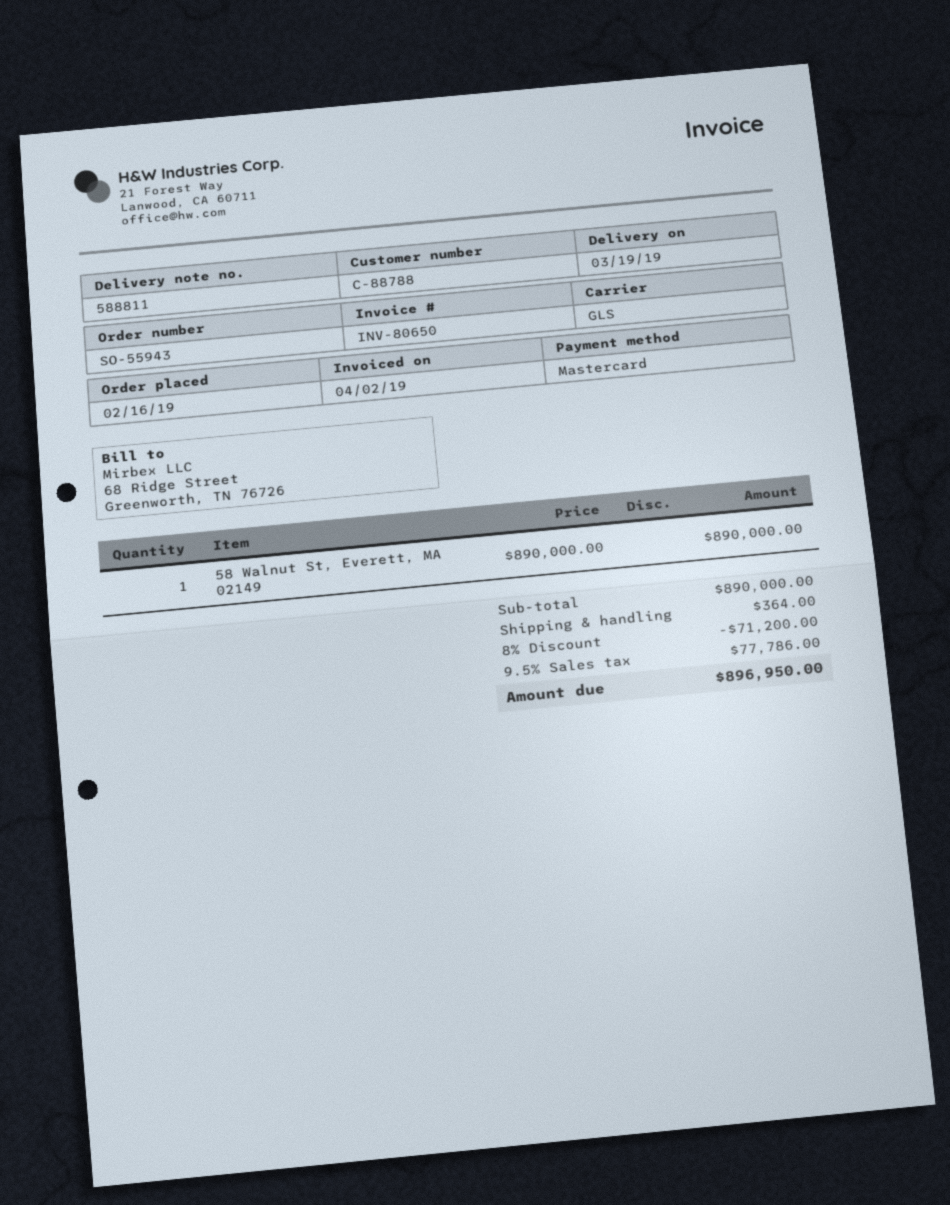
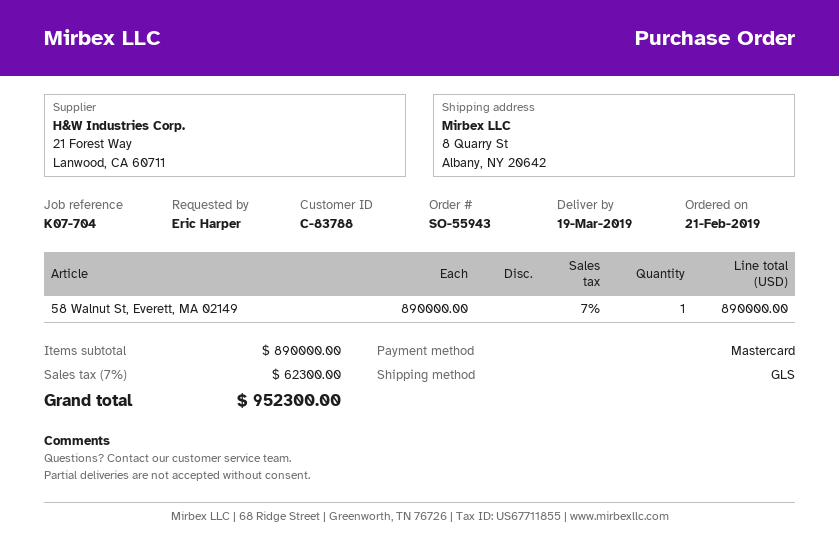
order date: 2019-02-16 -> 2019-02-21
customer number: C-88788 -> C-83788
discount: 8% = 71200.00 -> none
shipping: 364.00 -> none
tax: 9.5% = 77786.00 -> 7% = 62300.00
total: 896950.00 -> 952300.00

